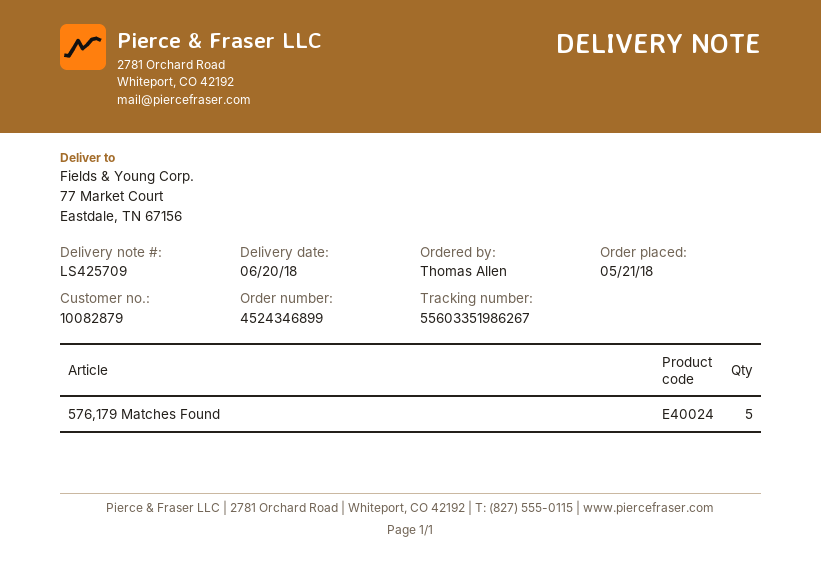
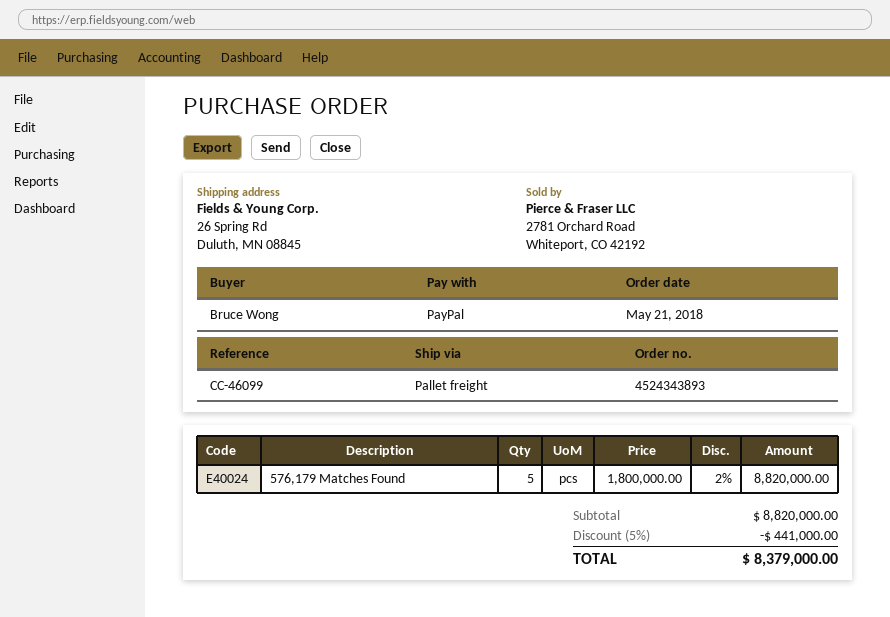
order number: 4524346899 -> 4524343893
ordered by: Thomas Allen -> Bruce Wong
ship to: 77 Market Court, Eastdale, TN 67156 -> 26 Spring Rd, Duluth, MN 08845

